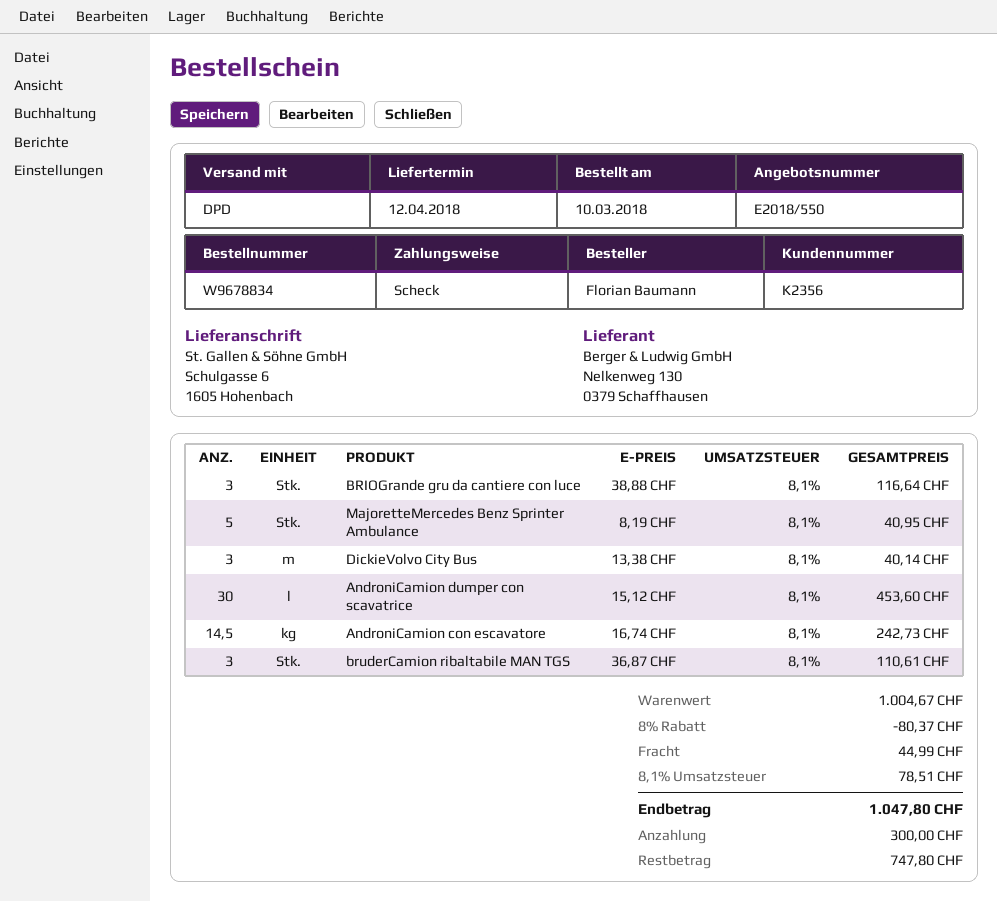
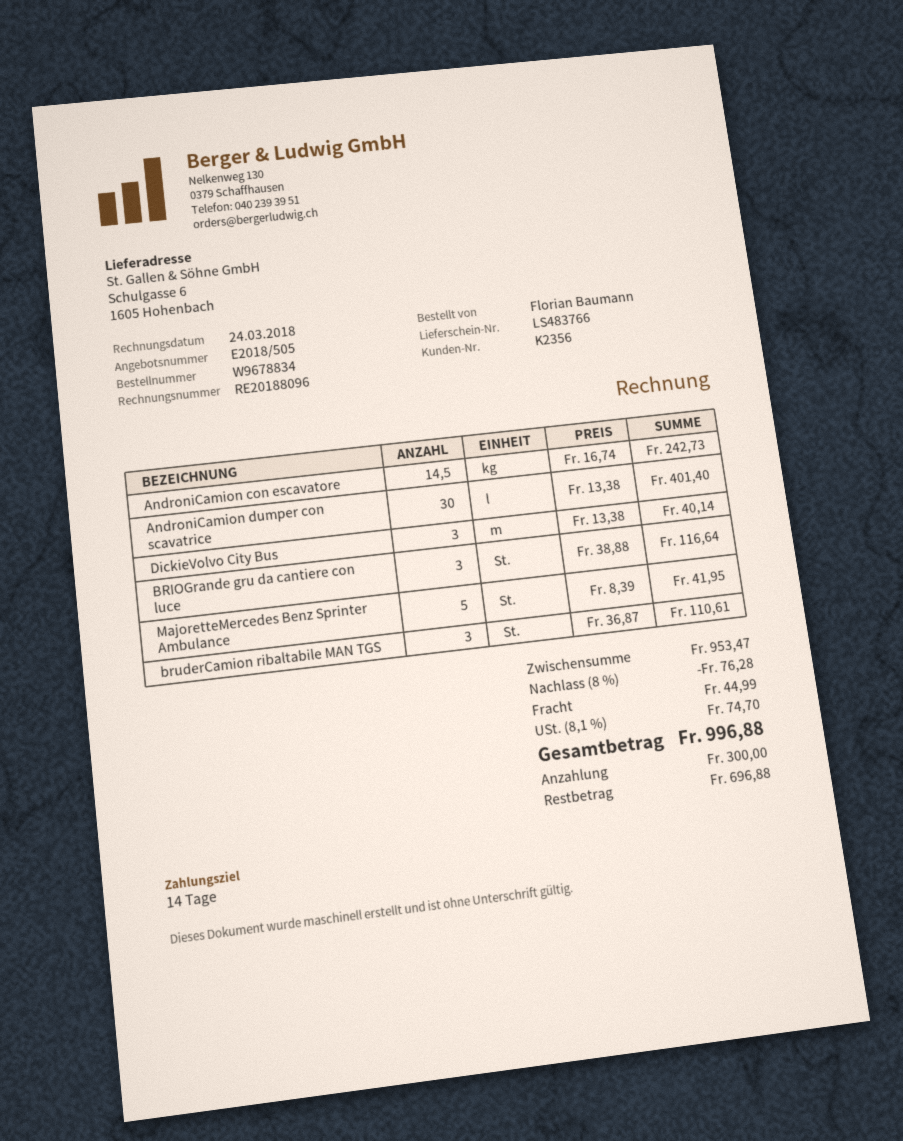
quote number: E2018/550 -> E2018/505
MajoretteMercedes Benz Sprinter Ambulance: 5 x 8.19 = 40.95 -> 5 x 8.39 = 41.95
AndroniCamion dumper con scavatrice: 30 x 15.12 = 453.60 -> 30 x 13.38 = 401.40
subtotal: 1004.67 -> 953.47
discount: 8% = 80.37 -> 8% = 76.28
tax: 8.1% = 78.51 -> 8.1% = 74.70
total: 1047.80 -> 996.88
balance: 747.80 -> 696.88

